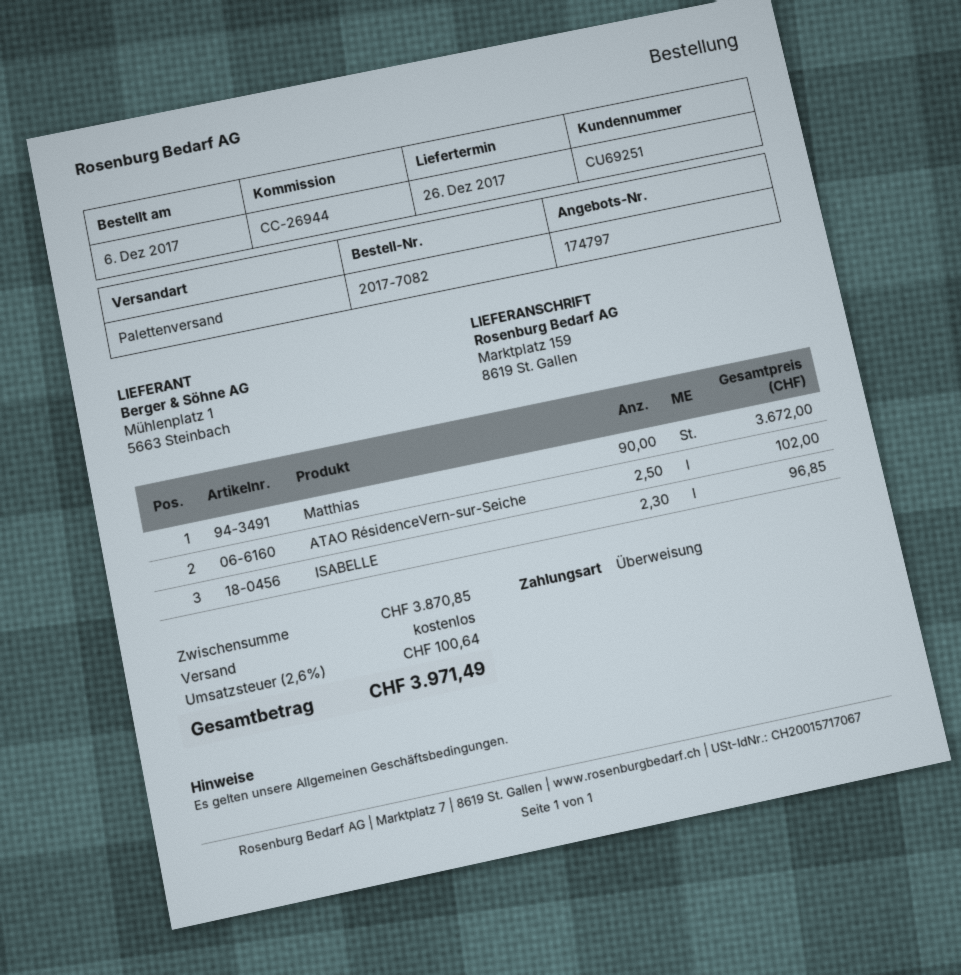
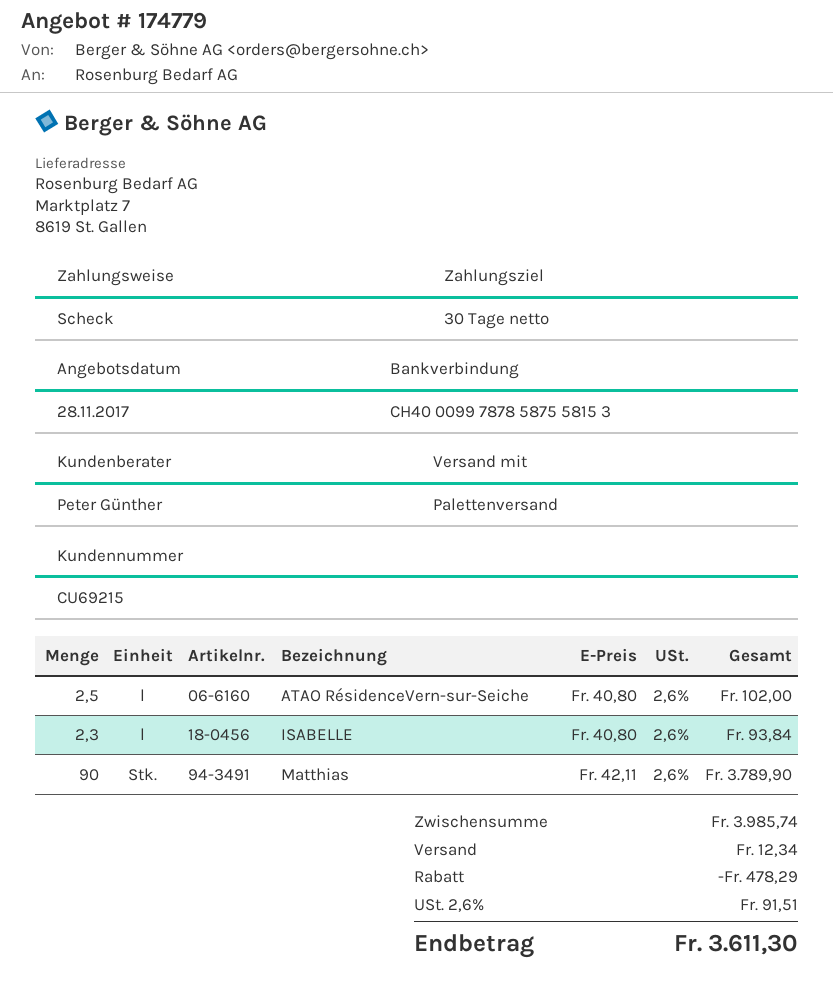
quote number: 174797 -> 174779
customer number: CU69251 -> CU69215
payment method: bank transfer -> cheque
ship to: Marktplatz 159, 8619 St. Gallen -> Marktplatz 7, 8619 St. Gallen
Matthias: 90 for 3672.00 -> 90 for 3789.90
ISABELLE: 2.3 for 96.85 -> 2.3 for 93.84
subtotal: 3870.85 -> 3985.74
discount: none -> 478.29
shipping: 0.00 -> 12.34
tax: 2.6% = 100.64 -> 2.6% = 91.51
total: 3971.49 -> 3611.30

